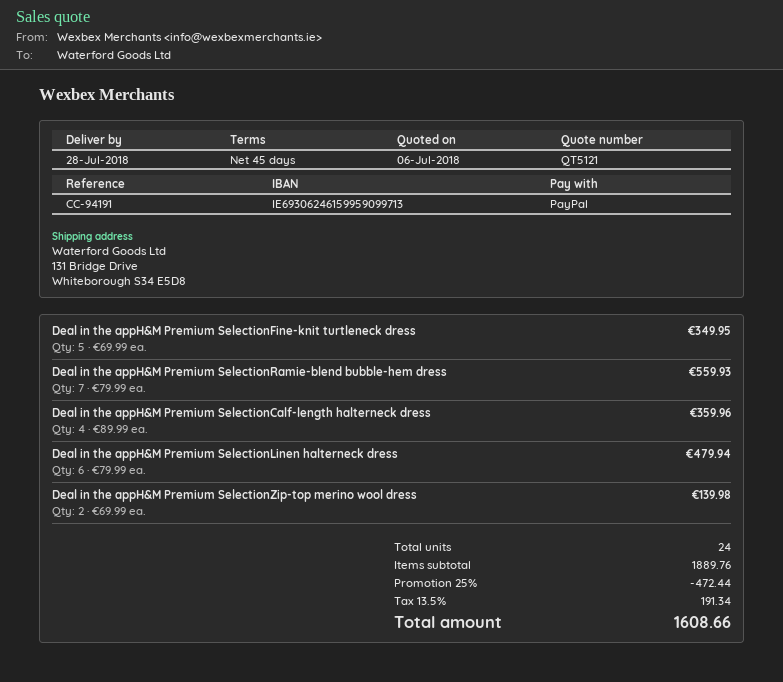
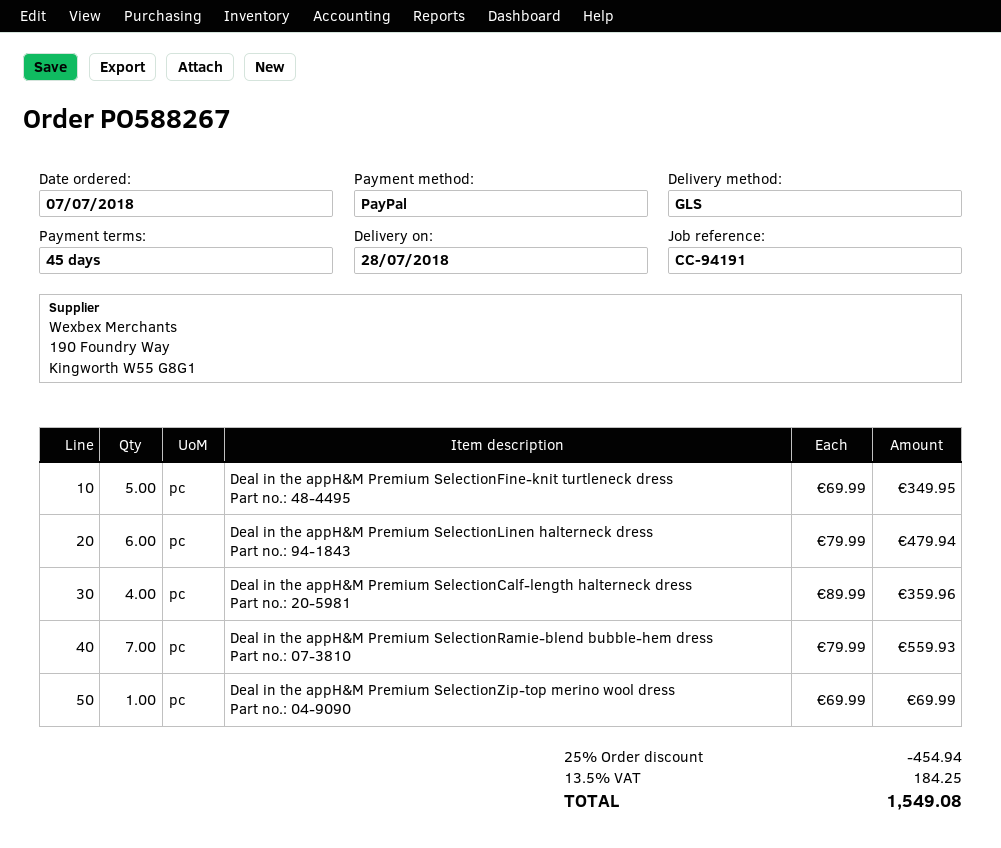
Deal in the appH&M Premium SelectionZip-top merino wool dress: 2 x 69.99 = 139.98 -> 1 x 69.99 = 69.99
discount: 25% = 472.44 -> 25% = 454.94
tax: 13.5% = 191.34 -> 13.5% = 184.25
total: 1608.66 -> 1549.08

